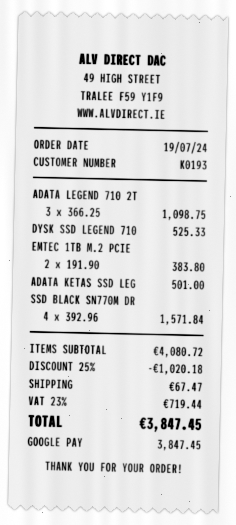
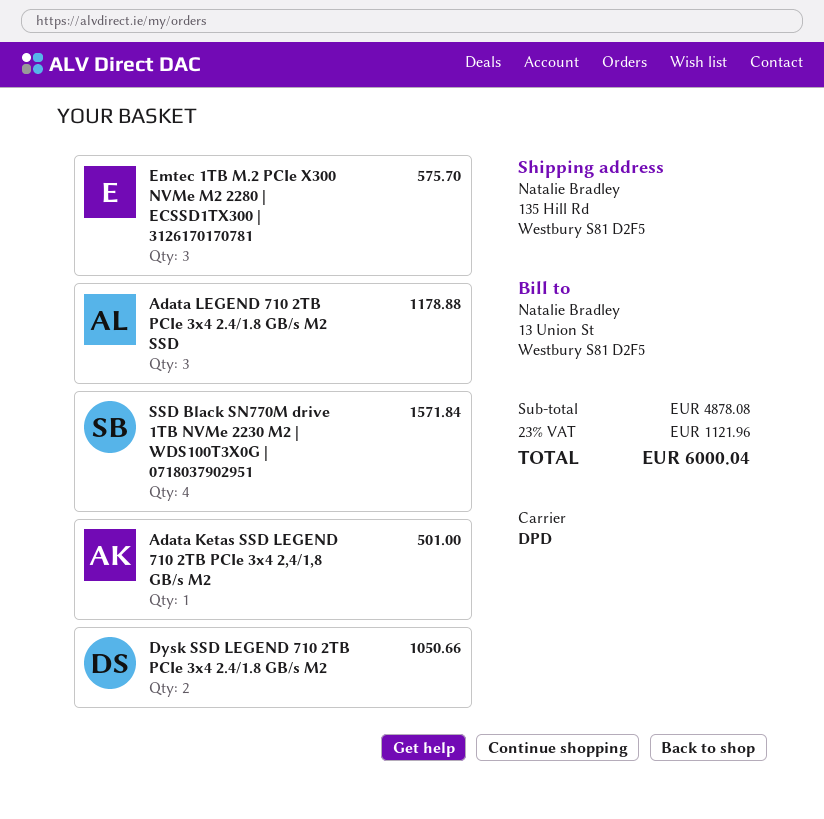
ADATA LEGEND 710 2T: 3 for 1098.75 -> 3 for 1178.88
DYSK SSD LEGEND 710: 1 for 525.33 -> 2 for 1050.66
EMTEC 1TB M.2 PCIE: 2 for 383.80 -> 3 for 575.70
subtotal: 4080.72 -> 4878.08
discount: 25% = 1020.18 -> none
shipping: 67.47 -> none
tax: 23% = 719.44 -> 23% = 1121.96
total: 3847.45 -> 6000.04

